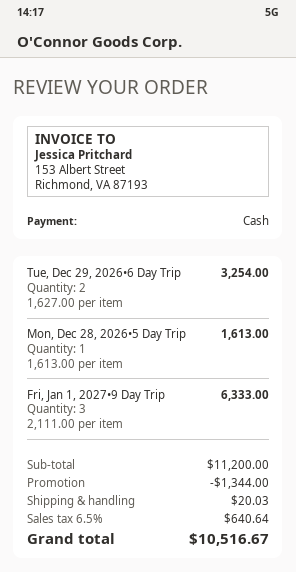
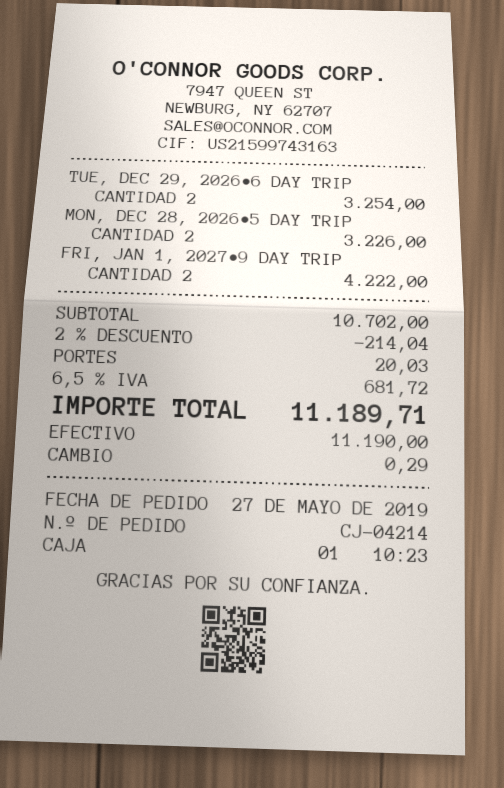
Mon, Dec 28, 2026•5 Day Trip: 1 for 1613.00 -> 2 for 3226.00
Fri, Jan 1, 2027•9 Day Trip: 3 for 6333.00 -> 2 for 4222.00
subtotal: 11200.00 -> 10702.00
discount: 1344.00 -> 214.04
tax: 6.5% = 640.64 -> 6.5% = 681.72
total: 10516.67 -> 11189.71

